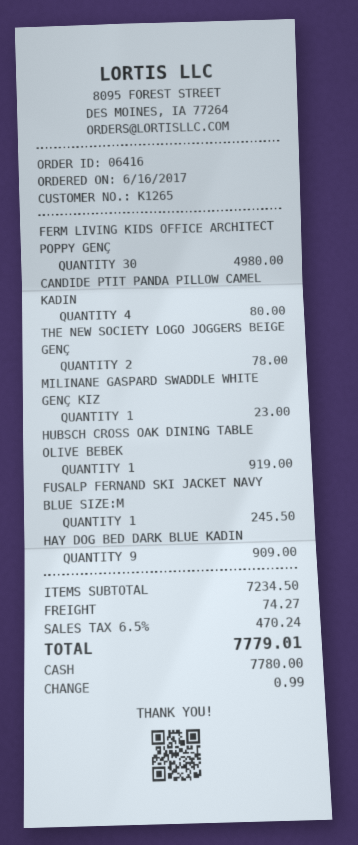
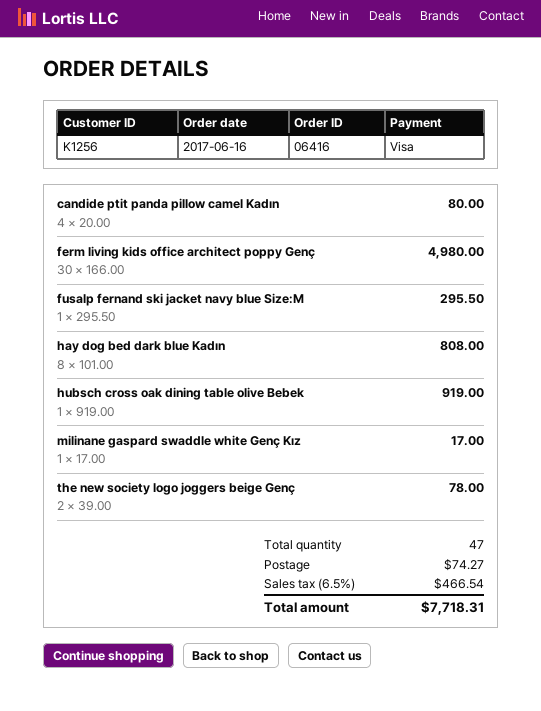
customer number: K1265 -> K1256
payment method: cash -> Visa
MILINANE GASPARD SWADDLE WHITE GENÇ KIZ: 1 for 23.00 -> 1 for 17.00
FUSALP FERNAND SKI JACKET NAVY BLUE SIZE:M: 1 for 245.50 -> 1 for 295.50
HAY DOG BED DARK BLUE KADIN: 9 for 909.00 -> 8 for 808.00
tax: 6.5% = 470.24 -> 6.5% = 466.54
total: 7779.01 -> 7718.31

